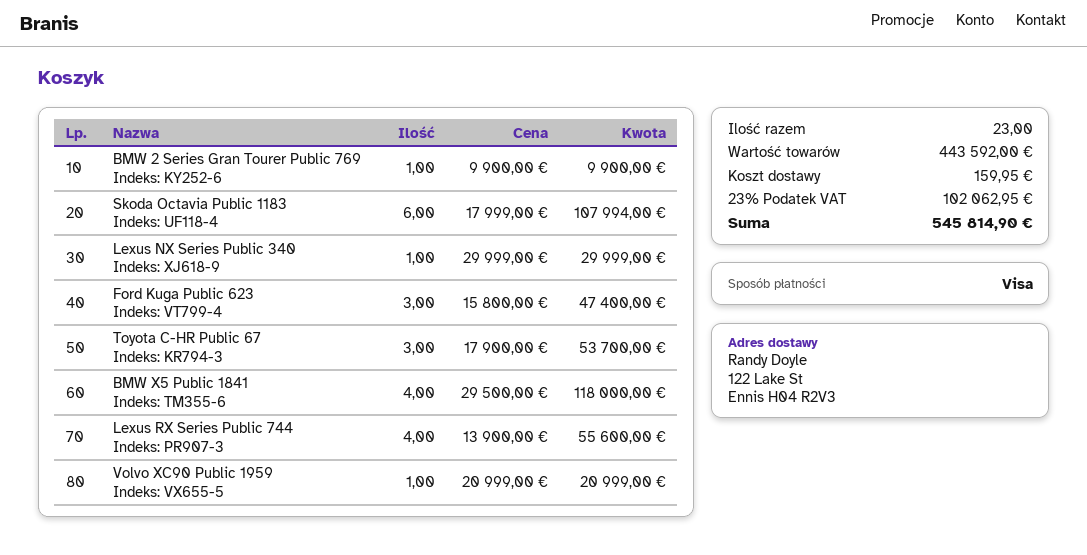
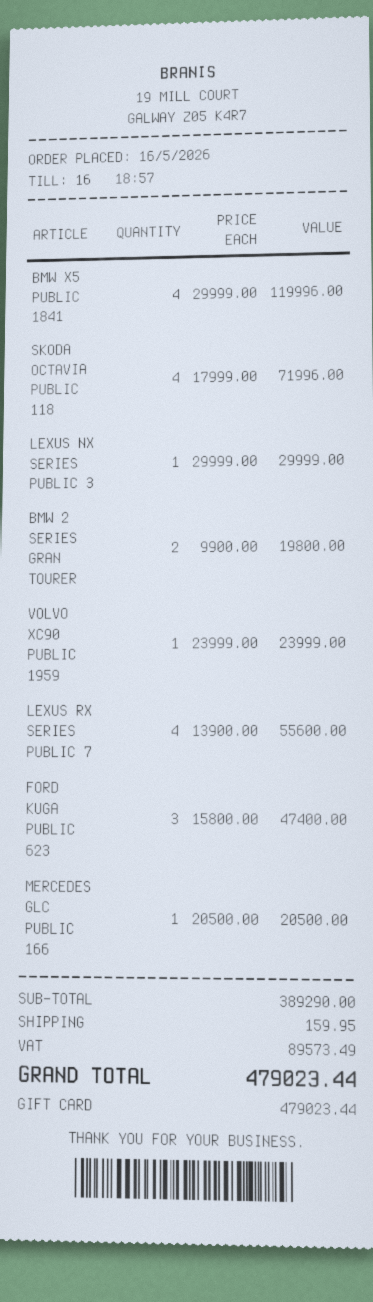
payment method: Visa -> gift card
BMW 2 Series Gran Tourer Public 769: 1 x 9900.00 = 9900.00 -> 2 x 9900.00 = 19800.00
Skoda Octavia Public 1183: 6 x 17999.00 = 107994.00 -> 4 x 17999.00 = 71996.00
Toyota C-HR Public 67: 3 x 17900.00 = 53700.00 -> none
BMW X5 Public 1841: 4 x 29500.00 = 118000.00 -> 4 x 29999.00 = 119996.00
Volvo XC90 Public 1959: 1 x 20999.00 = 20999.00 -> 1 x 23999.00 = 23999.00
MERCEDES GLC PUBLIC 166: none -> 1 x 20500.00 = 20500.00
subtotal: 443592.00 -> 389290.00
tax: 102062.95 -> 89573.49
total: 545814.90 -> 479023.44

